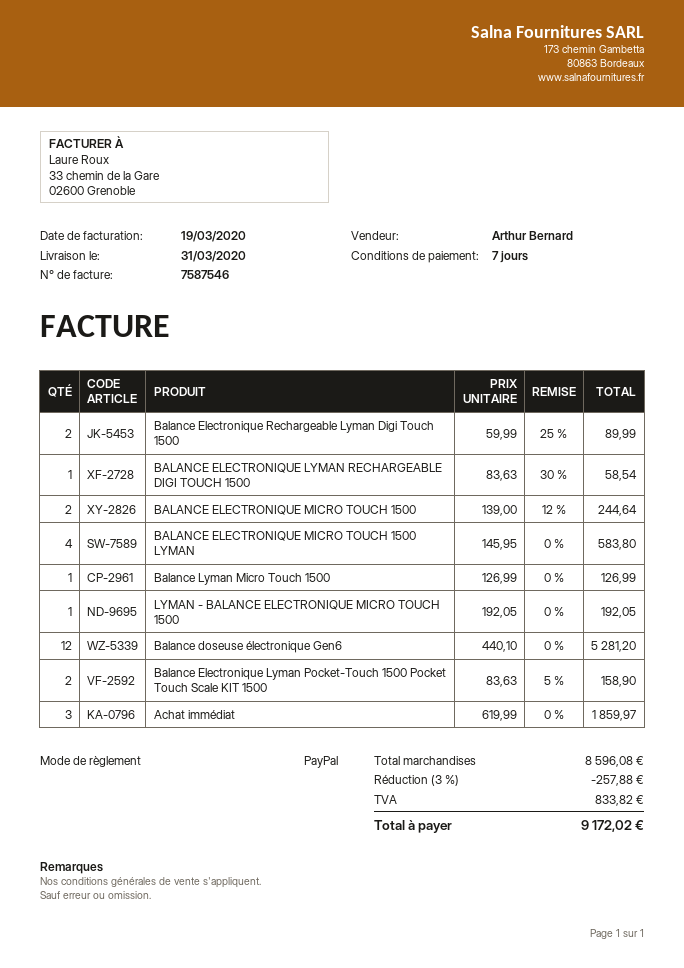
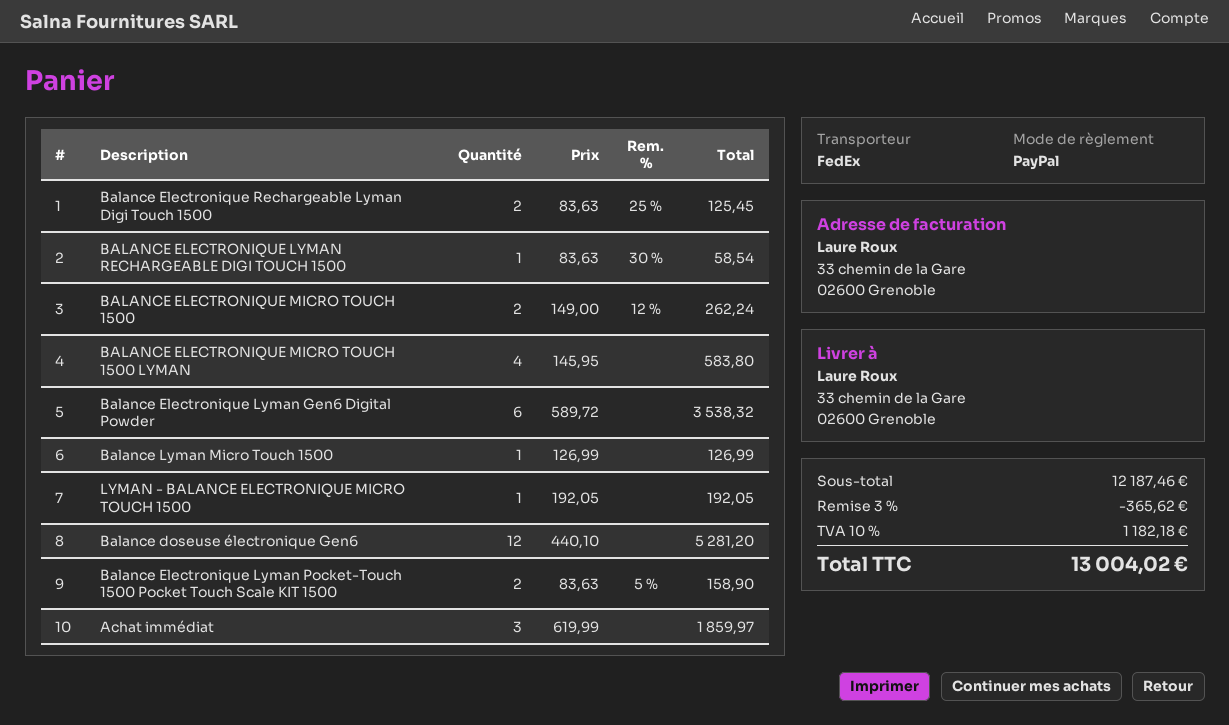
Balance Electronique Rechargeable Lyman Digi Touch 1500: 2 x 59.99 - 25% = 89.99 -> 2 x 83.63 - 25% = 125.45
BALANCE ELECTRONIQUE MICRO TOUCH 1500: 2 x 139.00 - 12% = 244.64 -> 2 x 149.00 - 12% = 262.24
Balance Electronique Lyman Gen6 Digital Powder: none -> 6 x 589.72 = 3538.32
subtotal: 8596.08 -> 12187.46
discount: 3% = 257.88 -> 3% = 365.62
tax: 833.82 -> 1182.18
total: 9172.02 -> 13004.02

